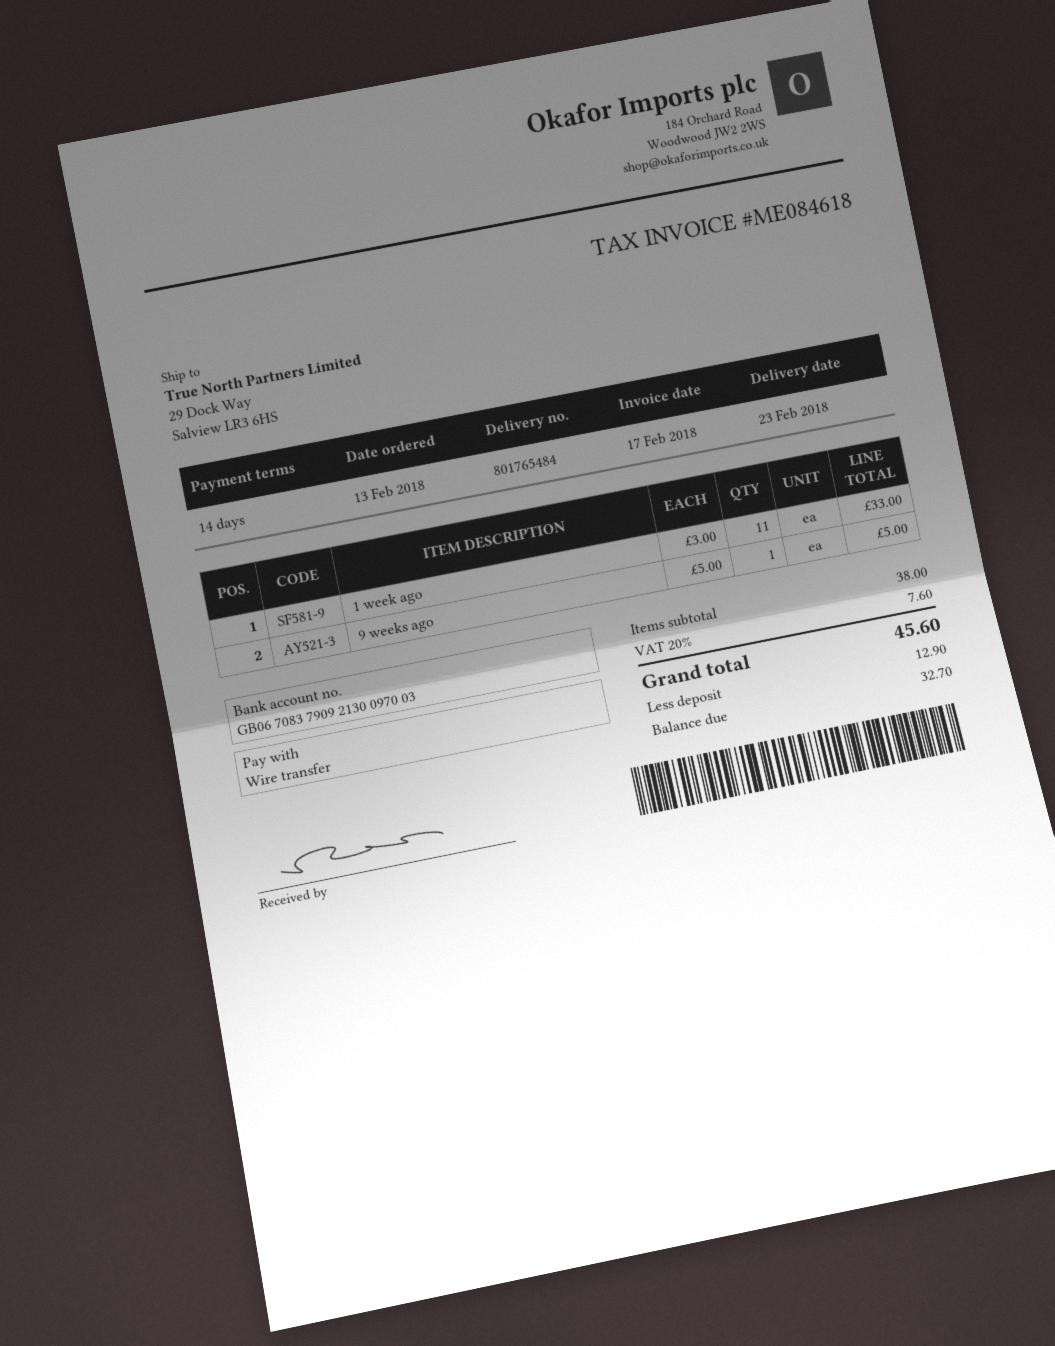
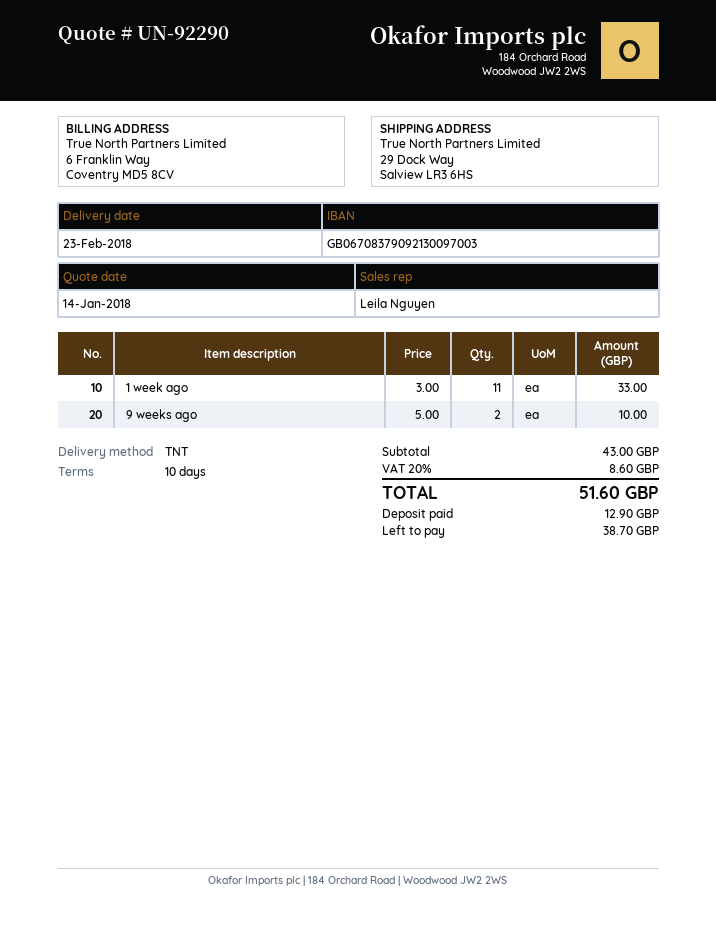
payment terms: 14 days -> 10 days
9 weeks ago: 1 x 5.00 = 5.00 -> 2 x 5.00 = 10.00
subtotal: 38.00 -> 43.00
tax: 20% = 7.60 -> 20% = 8.60
total: 45.60 -> 51.60
balance: 32.70 -> 38.70

